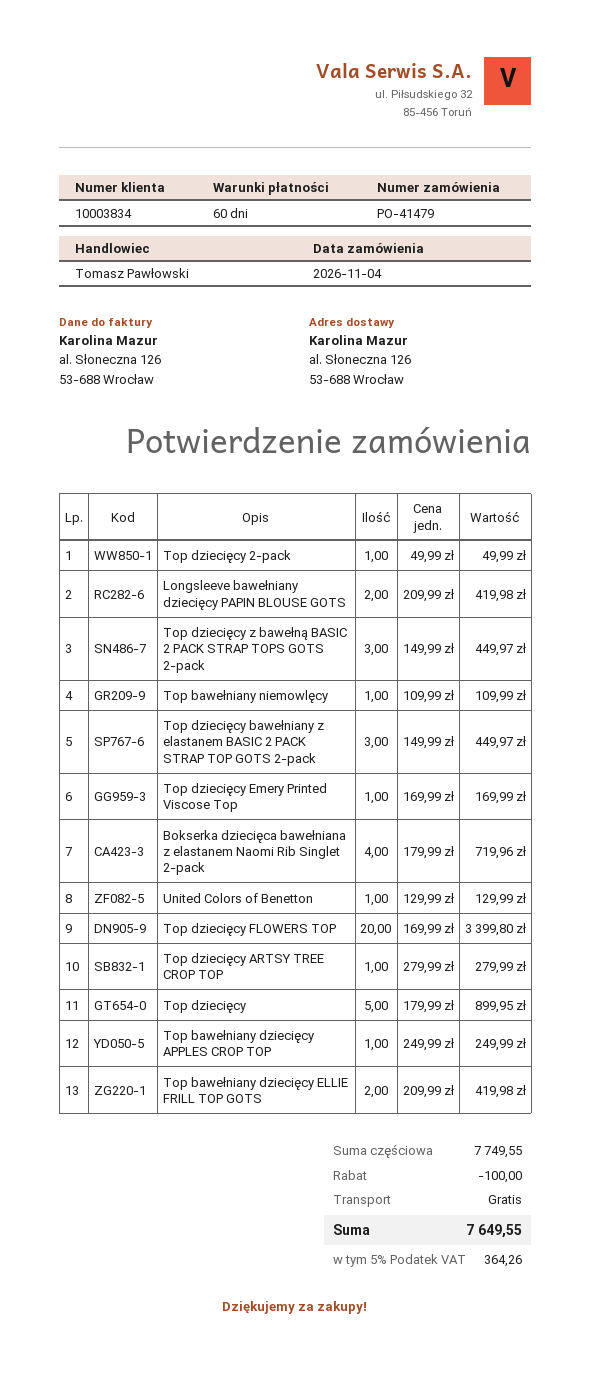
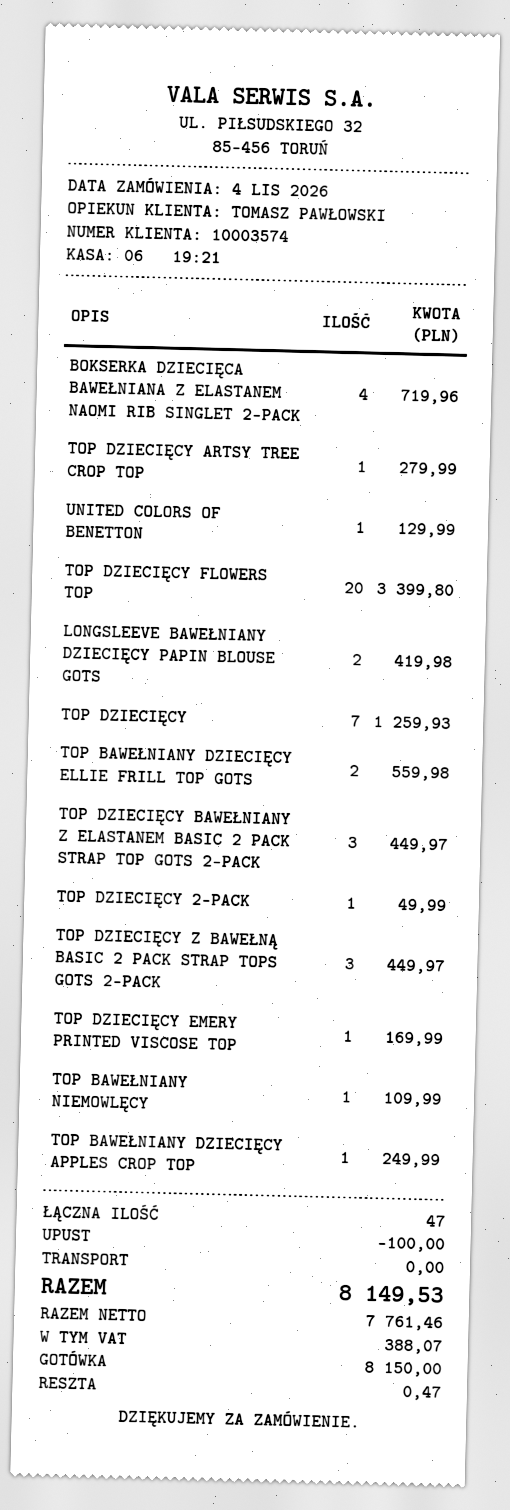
customer number: 10003834 -> 10003574
Top dziecięcy: 5 for 899.95 -> 7 for 1259.93
Top bawełniany dziecięcy ELLIE FRILL TOP GOTS: 2 for 419.98 -> 2 for 559.98
tax: 364.26 -> 388.07
total: 7649.55 -> 8149.53

